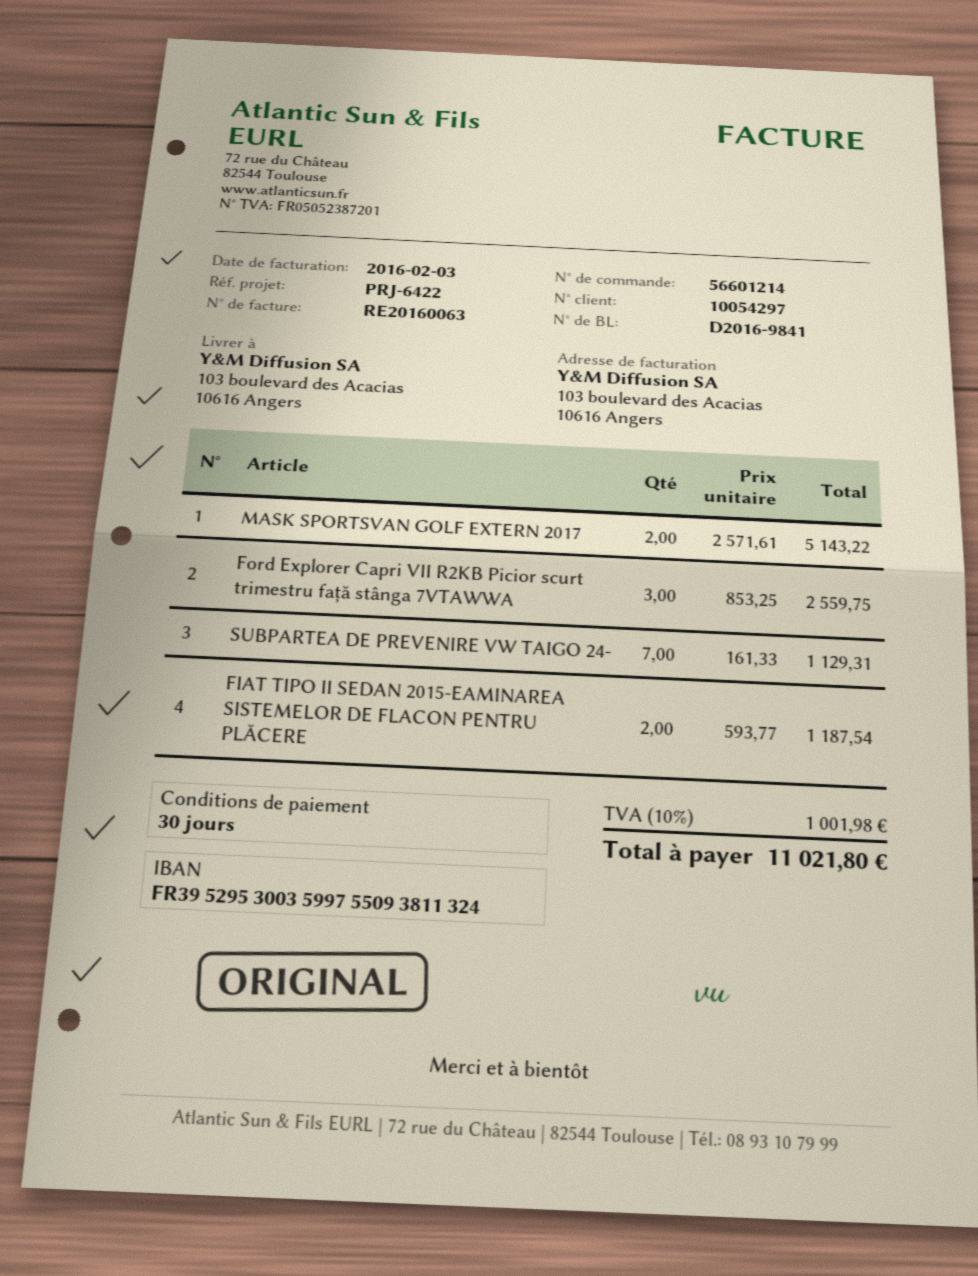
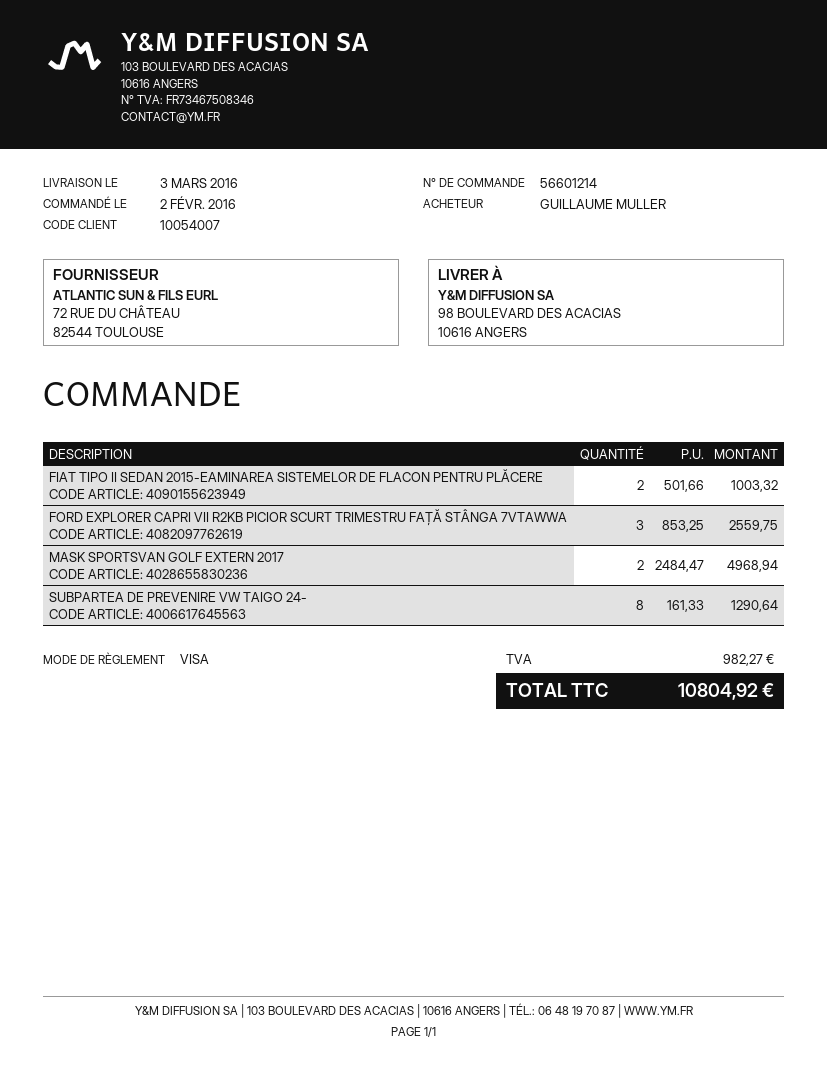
customer number: 10054297 -> 10054007
ship to: 103 boulevard des Acacias, 10616 Angers -> 98 BOULEVARD DES ACACIAS, 10616 ANGERS
MASK SPORTSVAN GOLF EXTERN 2017: 2 x 2571.61 = 5143.22 -> 2 x 2484.47 = 4968.94
SUBPARTEA DE PREVENIRE VW TAIGO 24-: 7 x 161.33 = 1129.31 -> 8 x 161.33 = 1290.64
FIAT TIPO II SEDAN 2015-EAMINAREA SISTEMELOR DE FLACON PENTRU PLĂCERE: 2 x 593.77 = 1187.54 -> 2 x 501.66 = 1003.32
tax: 1001.98 -> 982.27
total: 11021.80 -> 10804.92

